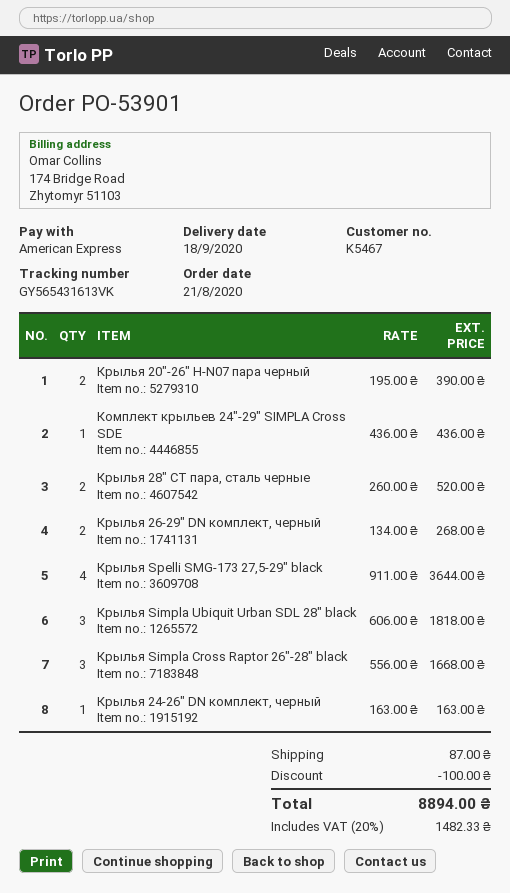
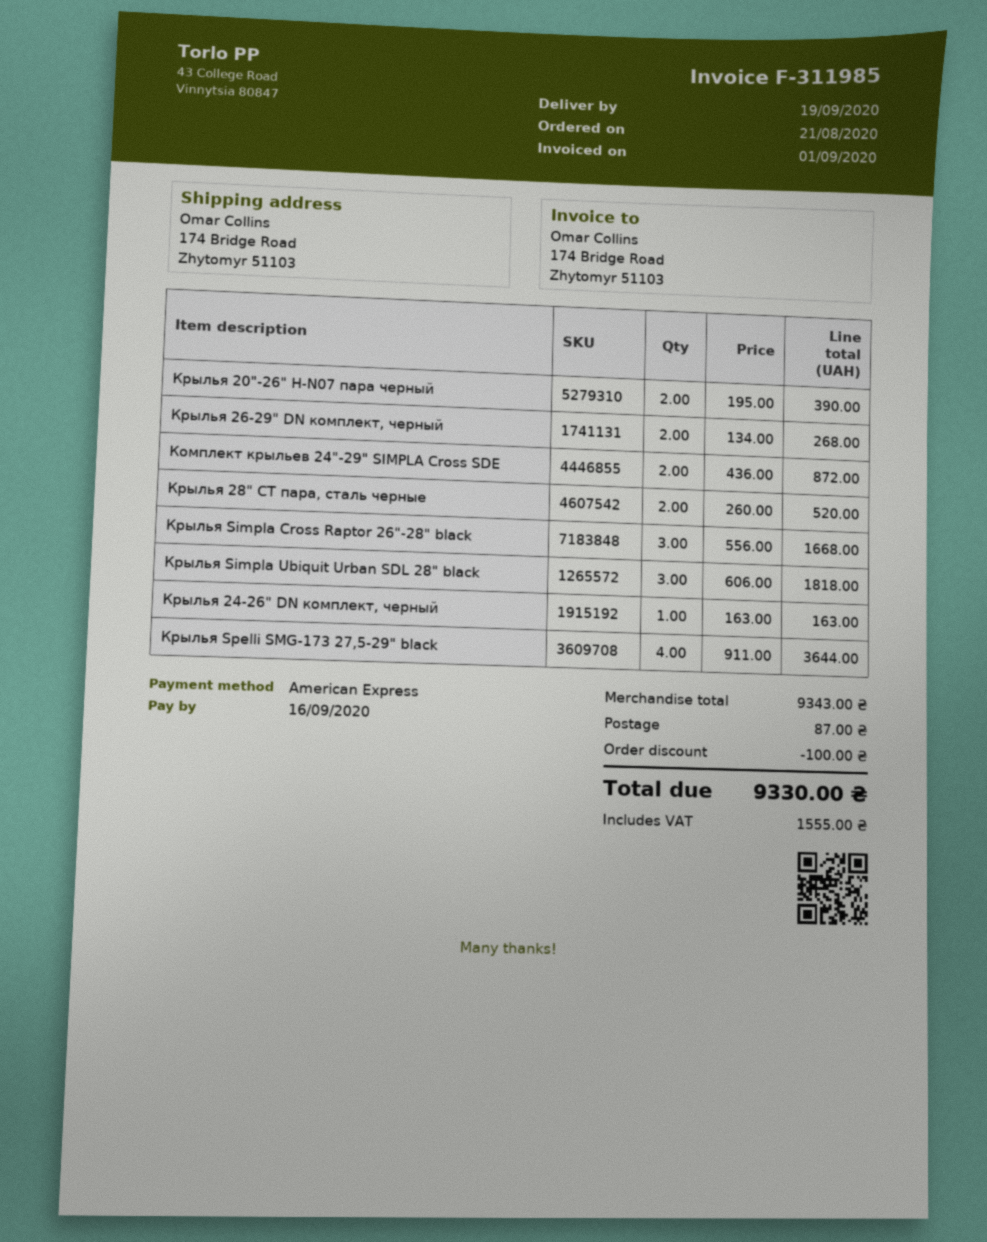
delivery date: 2020-09-18 -> 2020-09-19
Комплект крыльев 24"-29" SIMPLA Cross SDE: 1 x 436.00 = 436.00 -> 2 x 436.00 = 872.00
tax: 1482.33 -> 1555.00
total: 8894.00 -> 9330.00

